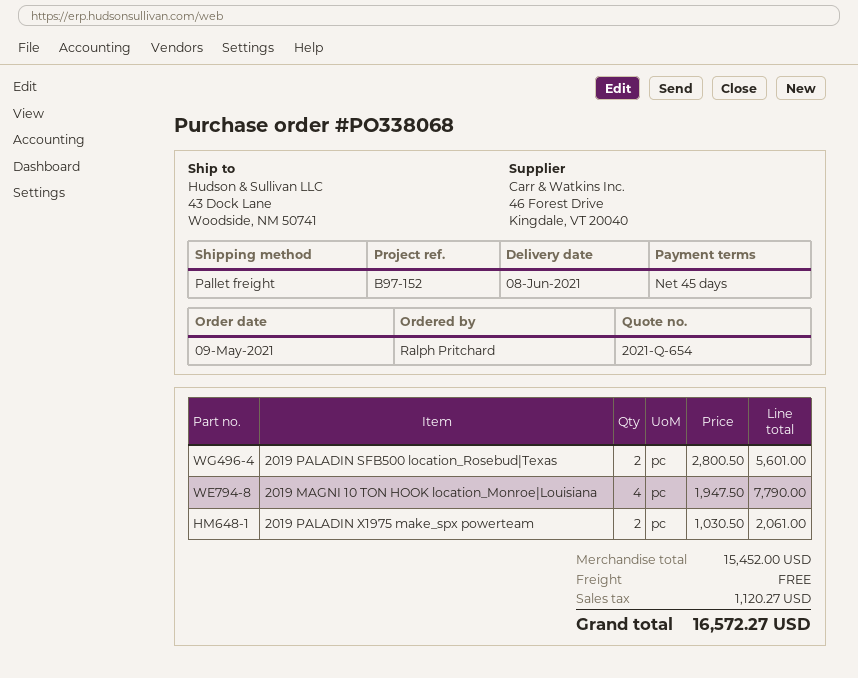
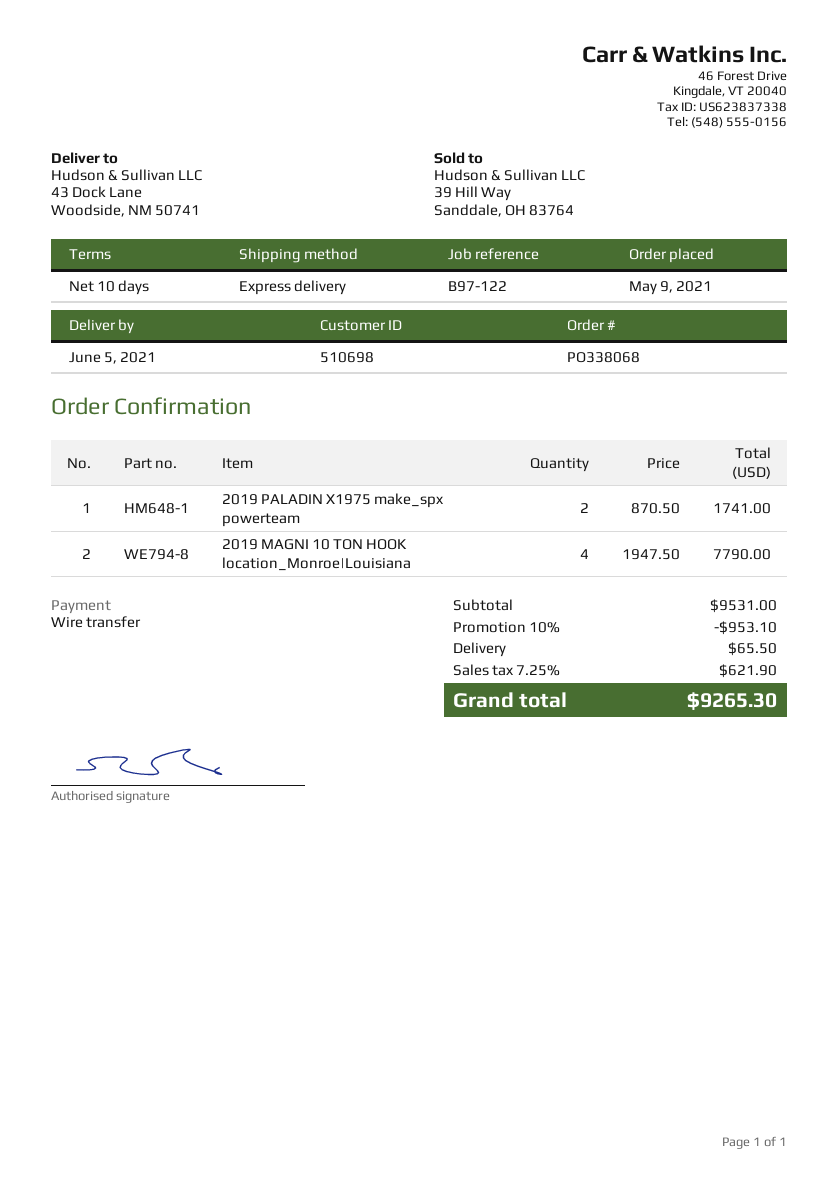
delivery date: 2021-06-08 -> 2021-06-05
payment terms: 45 days -> 10 days
reference: B97-152 -> B97-122
shipping method: pallet freight -> express
2019 PALADIN SFB500 location_Rosebud|Texas: 2 x 2800.50 = 5601.00 -> none
2019 PALADIN X1975 make_spx powerteam: 2 x 1030.50 = 2061.00 -> 2 x 870.50 = 1741.00
subtotal: 15452.00 -> 9531.00
discount: none -> 10% = 953.10
shipping: 0.00 -> 65.50
tax: 1120.27 -> 621.90
total: 16572.27 -> 9265.30

